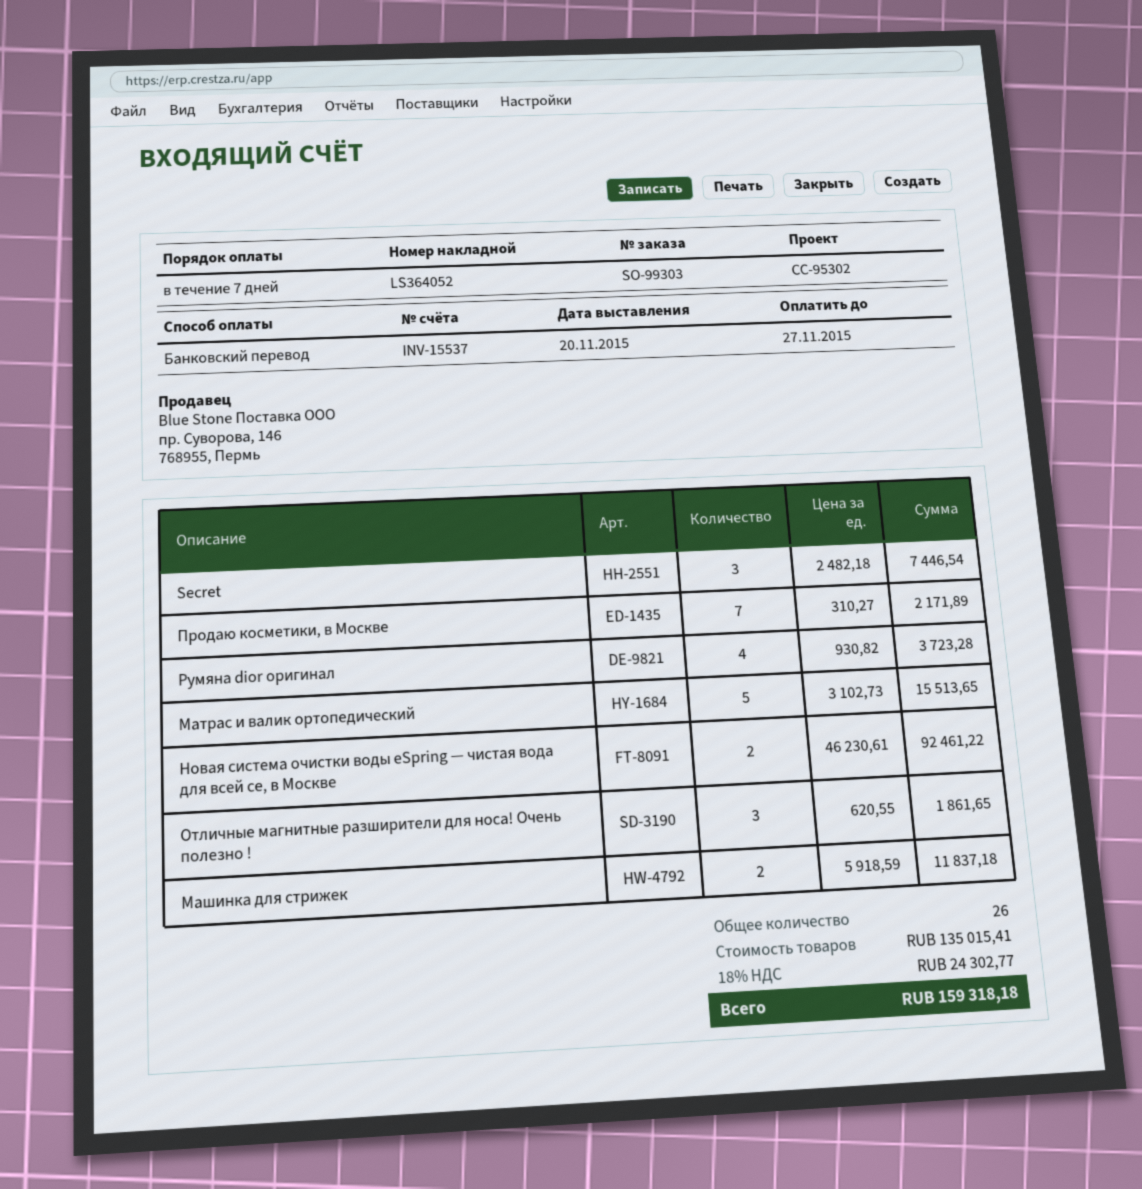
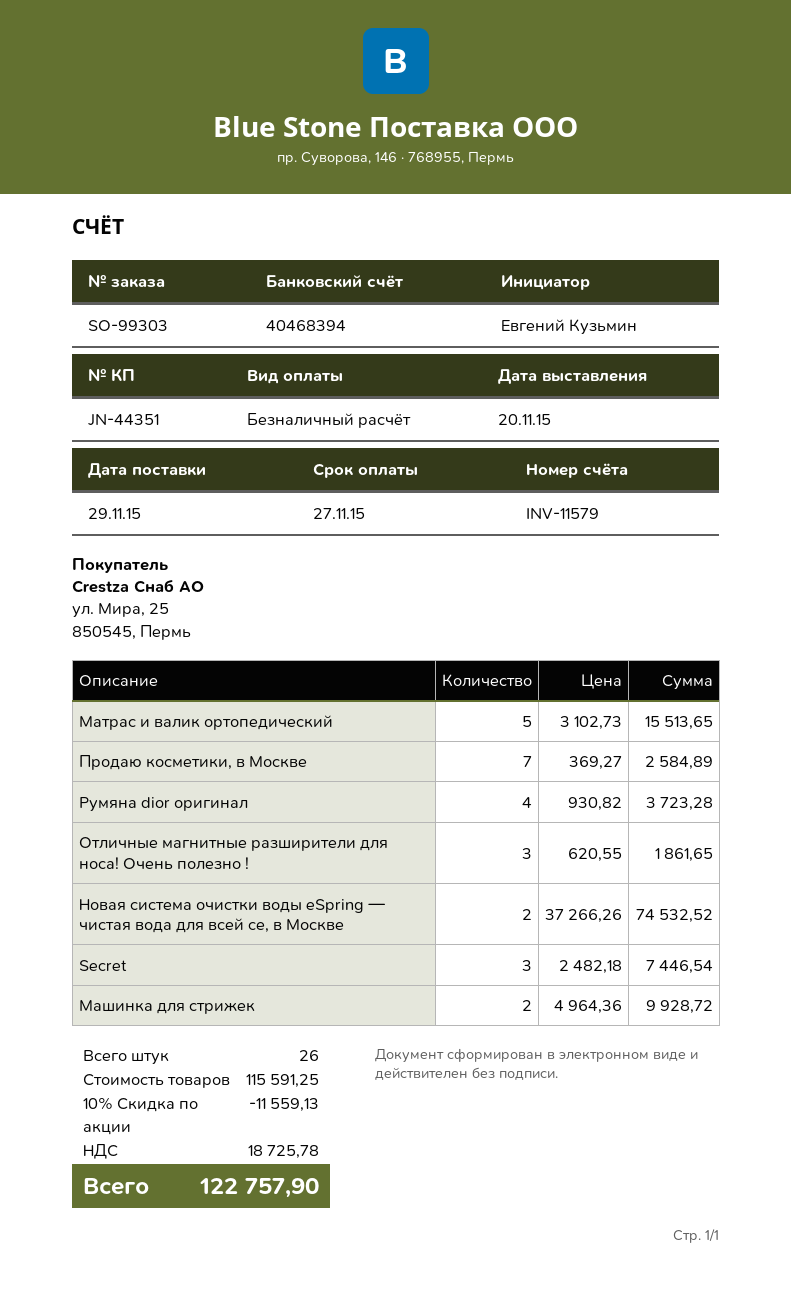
invoice number: INV-15537 -> INV-11579
Продаю косметики, в Москве: 7 x 310.27 = 2171.89 -> 7 x 369.27 = 2584.89
Новая система очистки воды eSpring — чистая вода для всей се, в Москве: 2 x 46230.61 = 92461.22 -> 2 x 37266.26 = 74532.52
Машинка для стрижек: 2 x 5918.59 = 11837.18 -> 2 x 4964.36 = 9928.72
subtotal: 135015.41 -> 115591.25
discount: none -> 10% = 11559.13
tax: 24302.77 -> 18725.78
total: 159318.18 -> 122757.90

